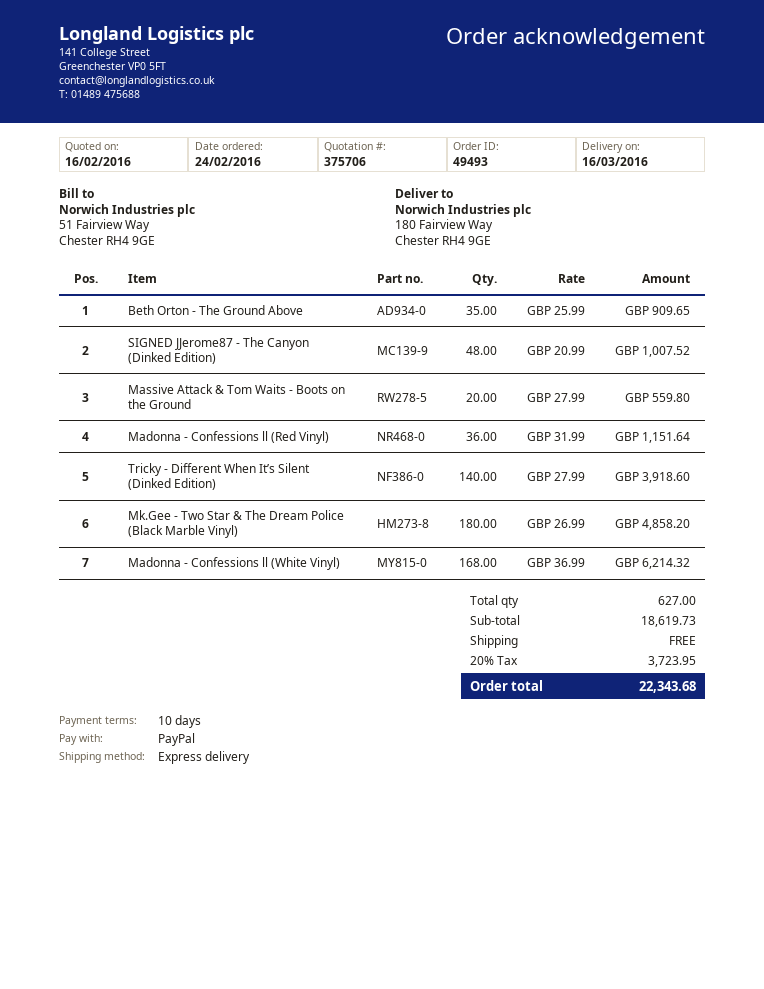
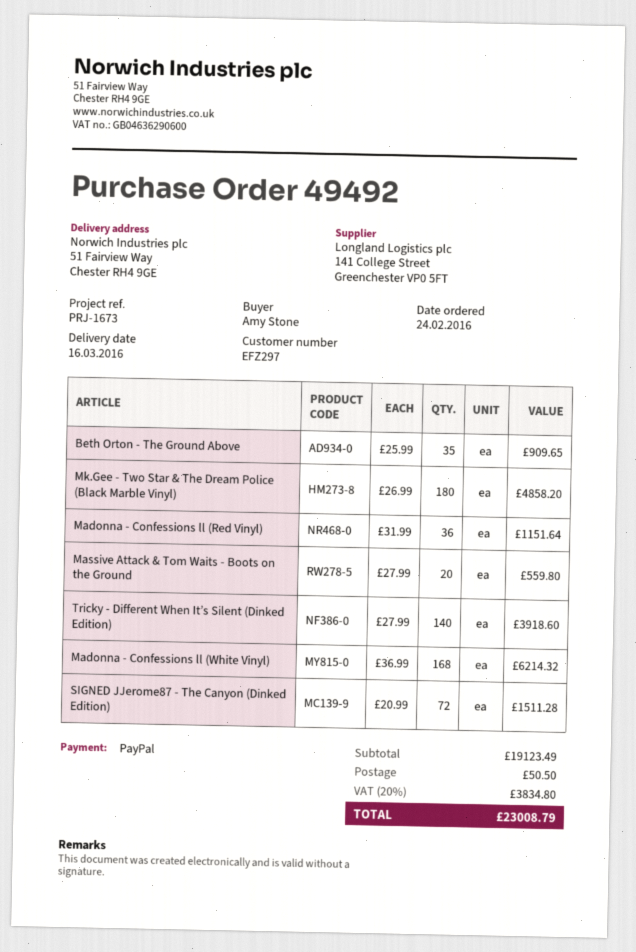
order number: 49493 -> 49492
ship to: 180 Fairview Way, Chester RH4 9GE -> 51 Fairview Way, Chester RH4 9GE
SIGNED JJerome87 - The Canyon (Dinked Edition): 48 x 20.99 = 1007.52 -> 72 x 20.99 = 1511.28
subtotal: 18619.73 -> 19123.49
shipping: 0.00 -> 50.50
tax: 20% = 3723.95 -> 20% = 3834.80
total: 22343.68 -> 23008.79

